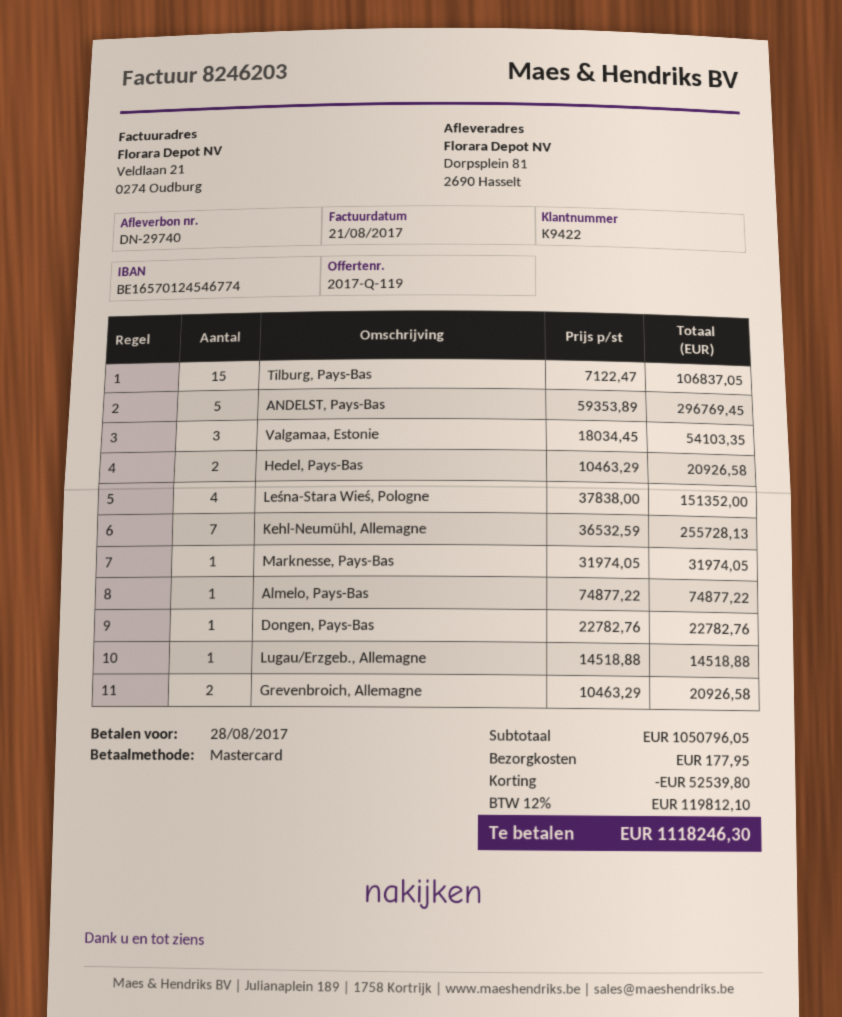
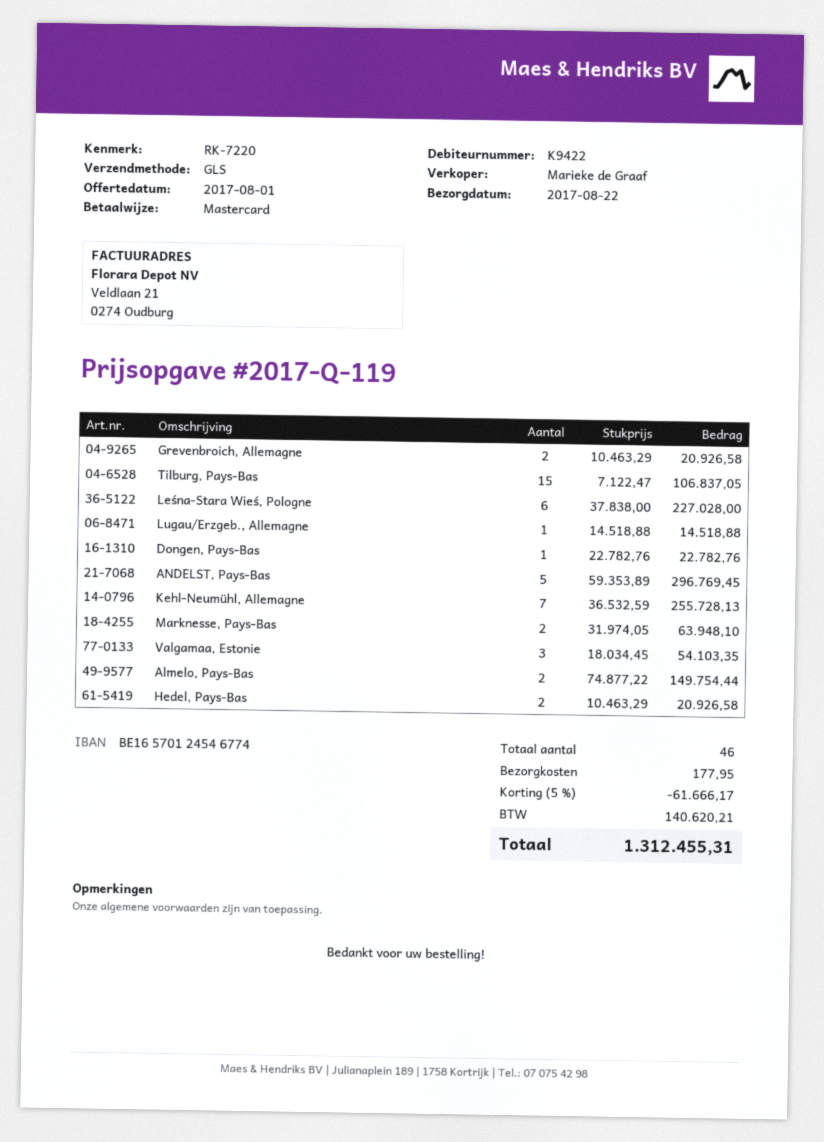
Leśna-Stara Wieś, Pologne: 4 x 37838.00 = 151352.00 -> 6 x 37838.00 = 227028.00
Marknesse, Pays-Bas: 1 x 31974.05 = 31974.05 -> 2 x 31974.05 = 63948.10
Almelo, Pays-Bas: 1 x 74877.22 = 74877.22 -> 2 x 74877.22 = 149754.44
discount: 52539.80 -> 61666.17
tax: 119812.10 -> 140620.21
total: 1118246.30 -> 1312455.31

